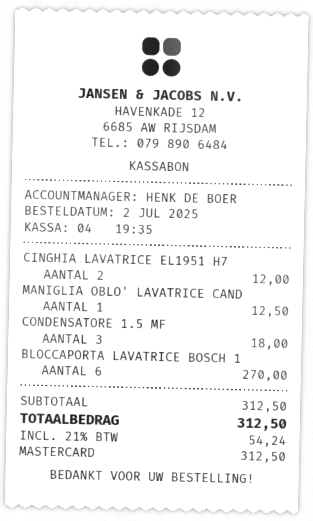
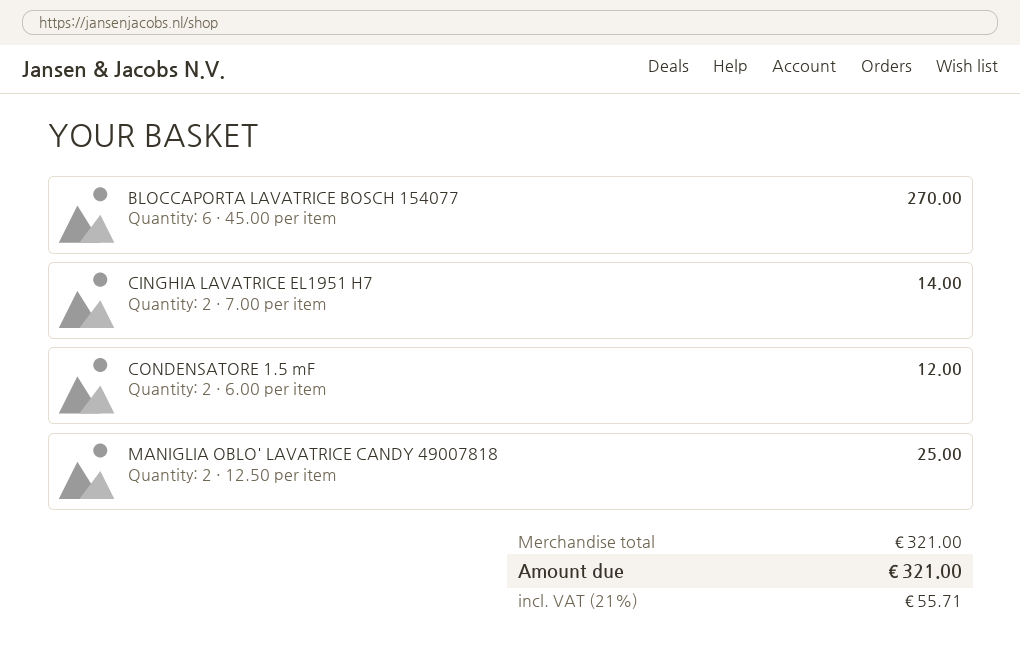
CINGHIA LAVATRICE EL1951 H7: 2 for 12.00 -> 2 for 14.00
MANIGLIA OBLO' LAVATRICE CAND: 1 for 12.50 -> 2 for 25.00
CONDENSATORE 1.5 MF: 3 for 18.00 -> 2 for 12.00
subtotal: 312.50 -> 321.00
tax: 21% = 54.24 -> 21% = 55.71
total: 312.50 -> 321.00

